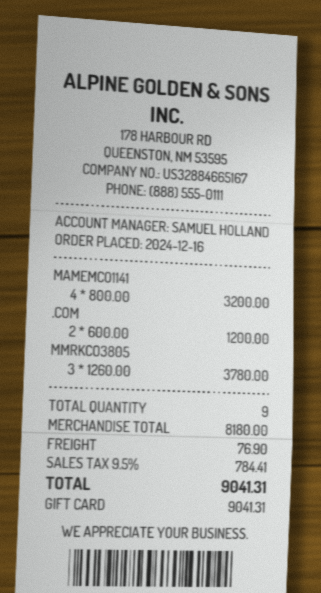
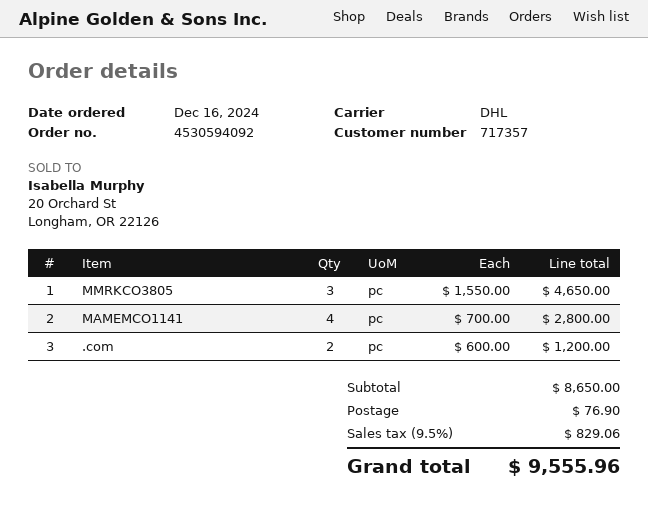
MAMEMCO1141: 4 x 800.00 = 3200.00 -> 4 x 700.00 = 2800.00
MMRKCO3805: 3 x 1260.00 = 3780.00 -> 3 x 1550.00 = 4650.00
subtotal: 8180.00 -> 8650.00
tax: 9.5% = 784.41 -> 9.5% = 829.06
total: 9041.31 -> 9555.96

